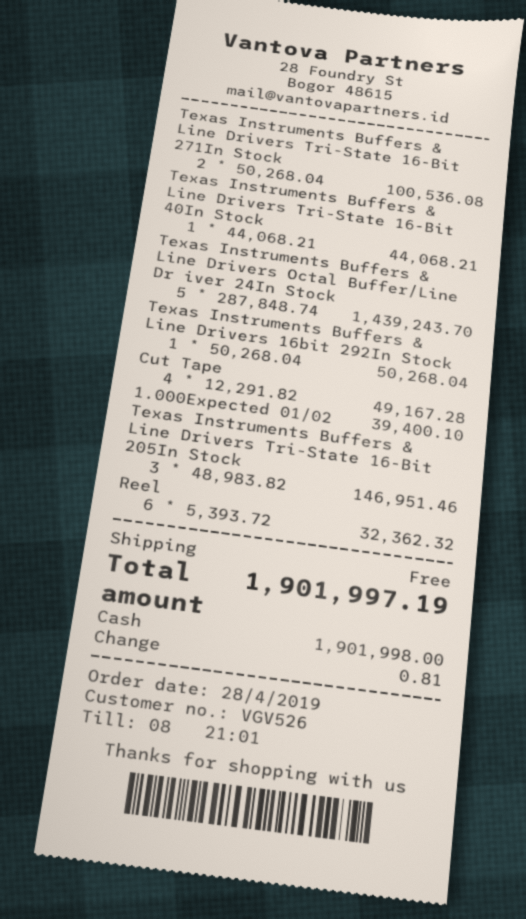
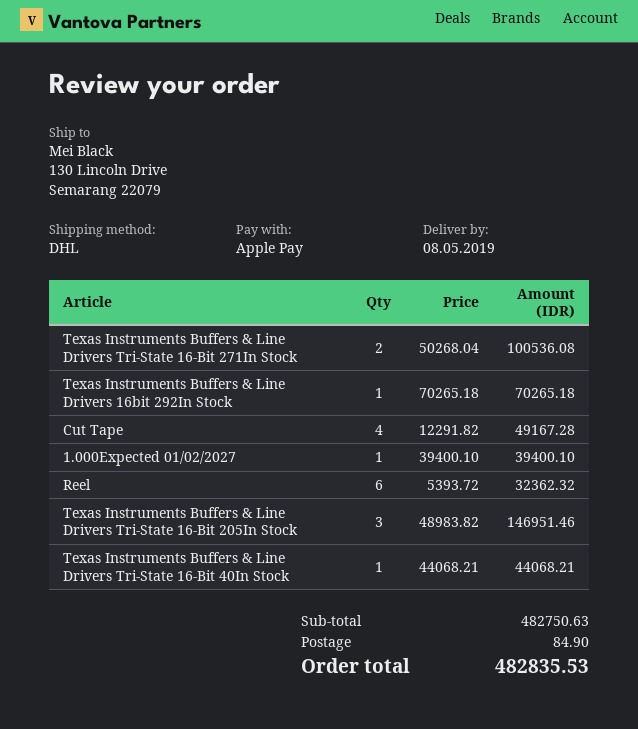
payment method: cash -> Apple Pay
Texas Instruments Buffers & Line Drivers Octal Buffer/Line Dr iver 24In Stock: 5 x 287848.74 = 1439243.70 -> none
Texas Instruments Buffers & Line Drivers 16bit 292In Stock: 1 x 50268.04 = 50268.04 -> 1 x 70265.18 = 70265.18
shipping: 0.00 -> 84.90
total: 1901997.19 -> 482835.53

